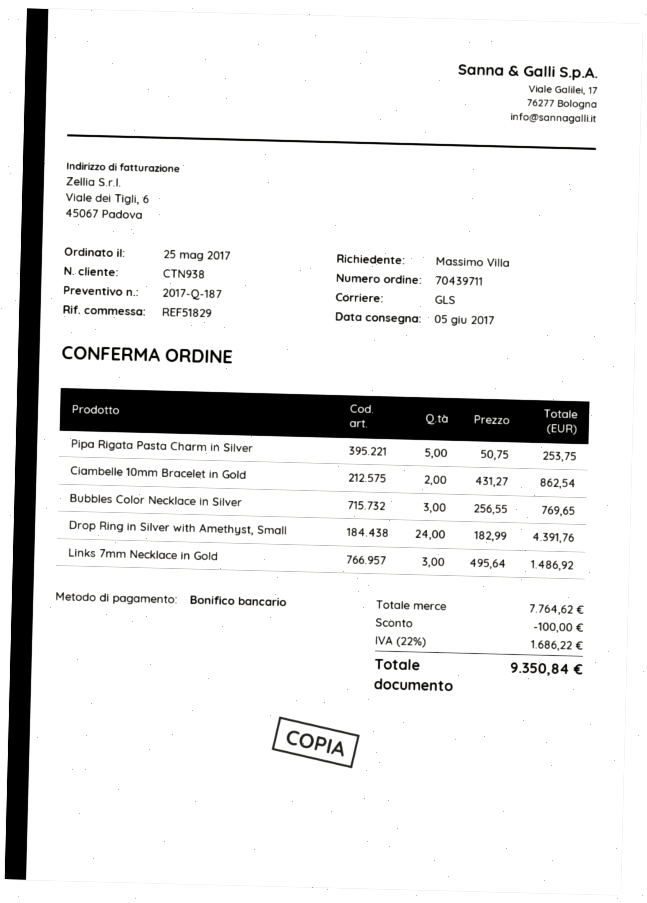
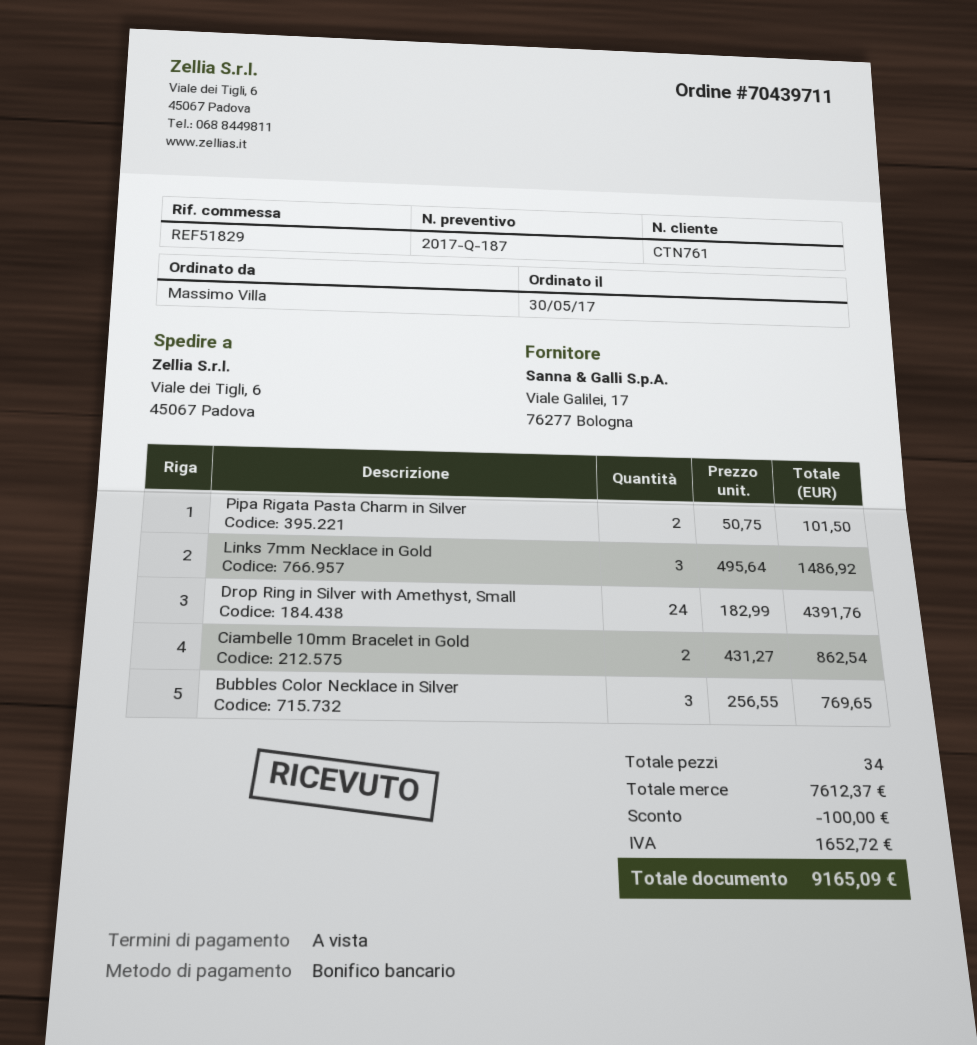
order date: 2017-05-25 -> 2017-05-30
customer number: CTN938 -> CTN761
Pipa Rigata Pasta Charm in Silver: 5 x 50.75 = 253.75 -> 2 x 50.75 = 101.50
subtotal: 7764.62 -> 7612.37
tax: 1686.22 -> 1652.72
total: 9350.84 -> 9165.09

